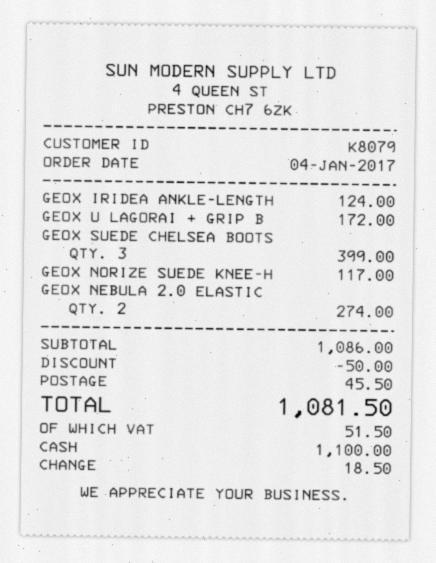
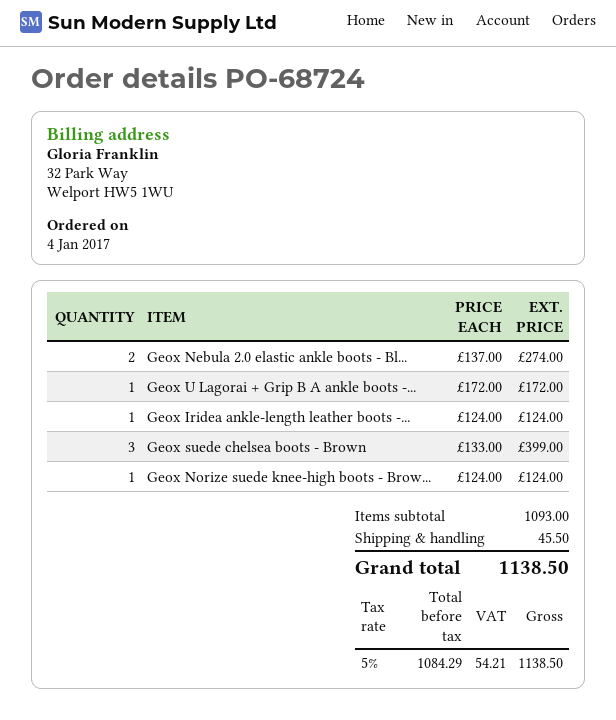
GEOX NORIZE SUEDE KNEE-H: 1 for 117.00 -> 1 for 124.00
subtotal: 1086.00 -> 1093.00
discount: 50.00 -> none
tax: 51.50 -> 54.21
total: 1081.50 -> 1138.50

